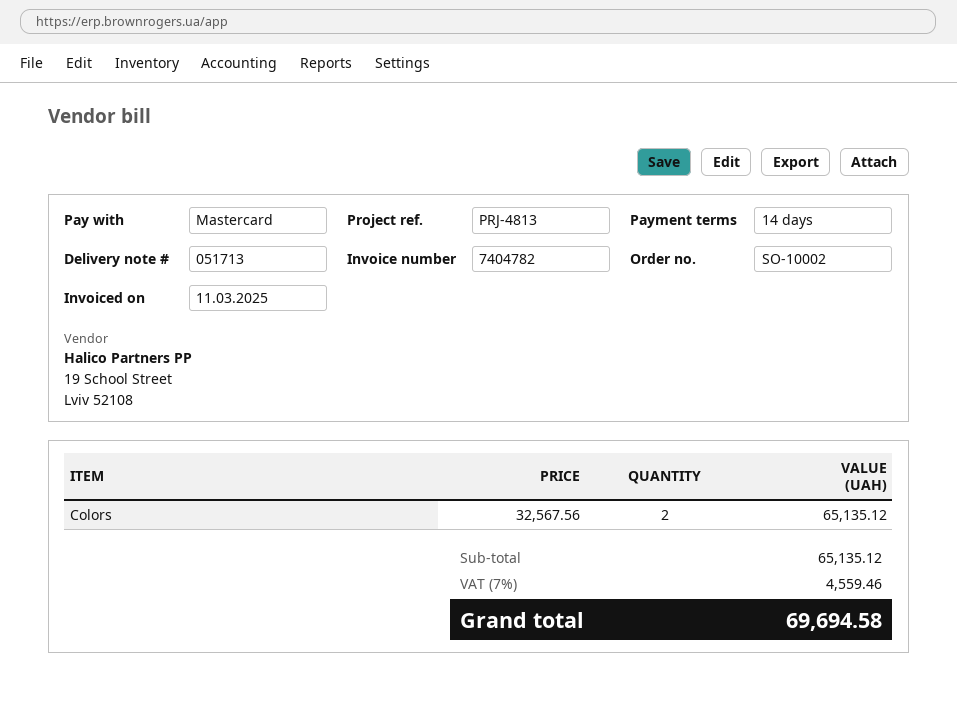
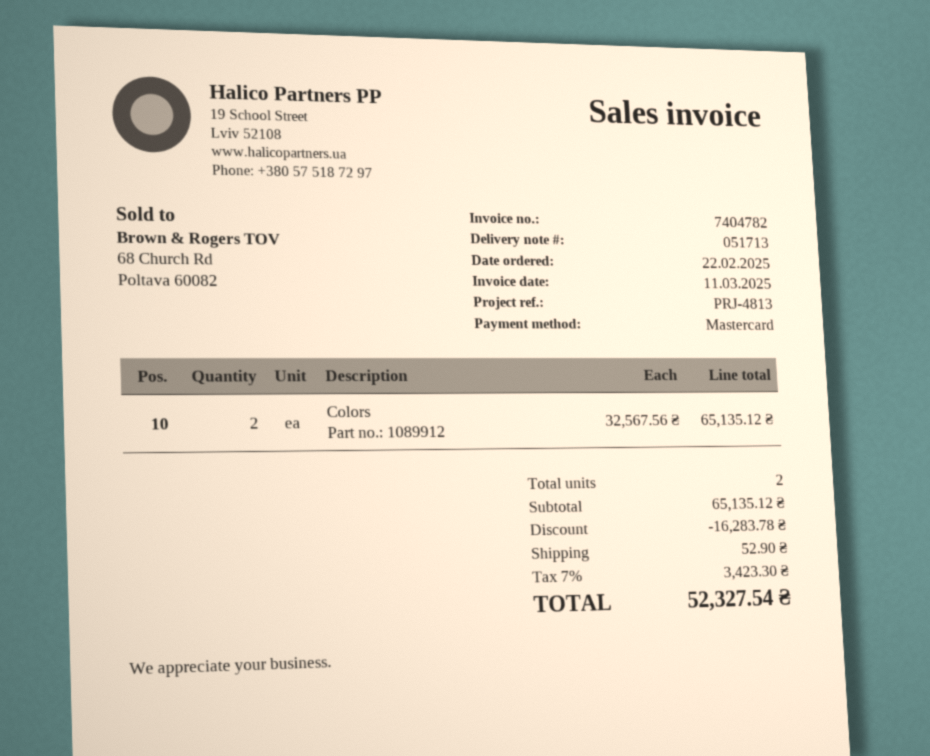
discount: none -> 16283.78
shipping: none -> 52.90
tax: 7% = 4559.46 -> 7% = 3423.30
total: 69694.58 -> 52327.54

